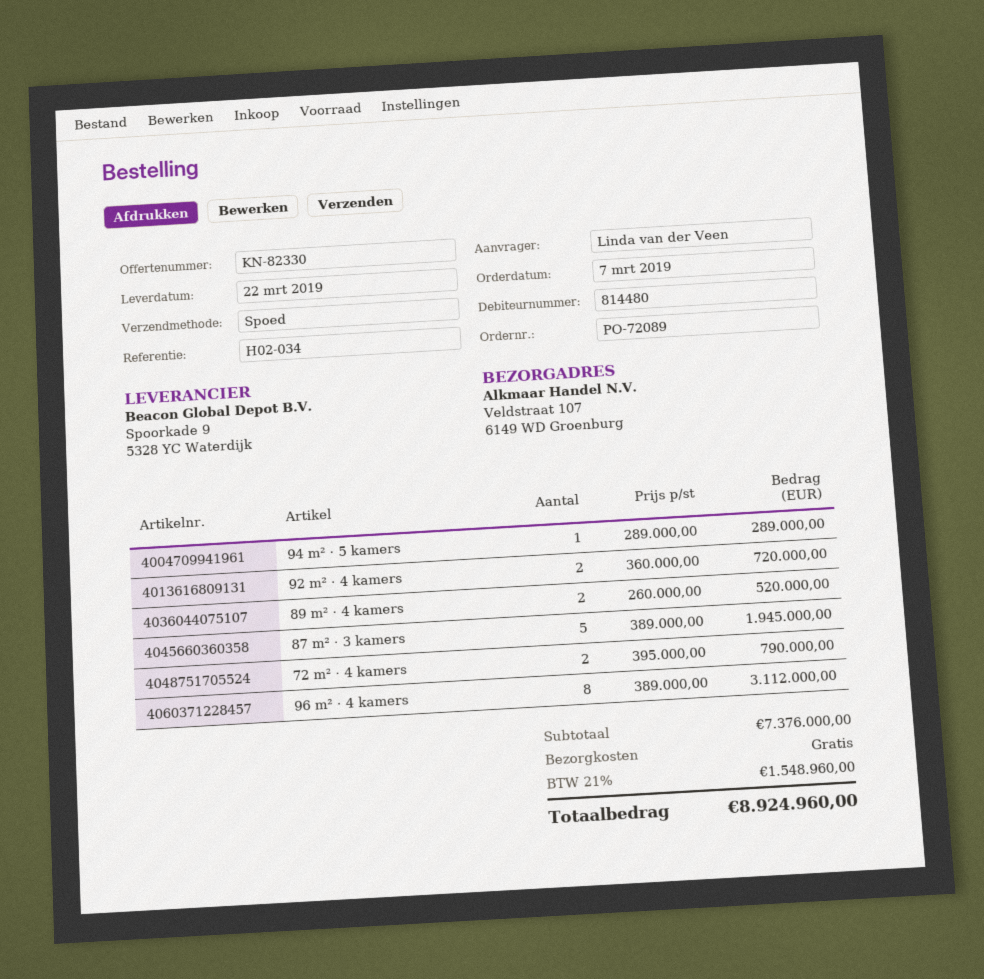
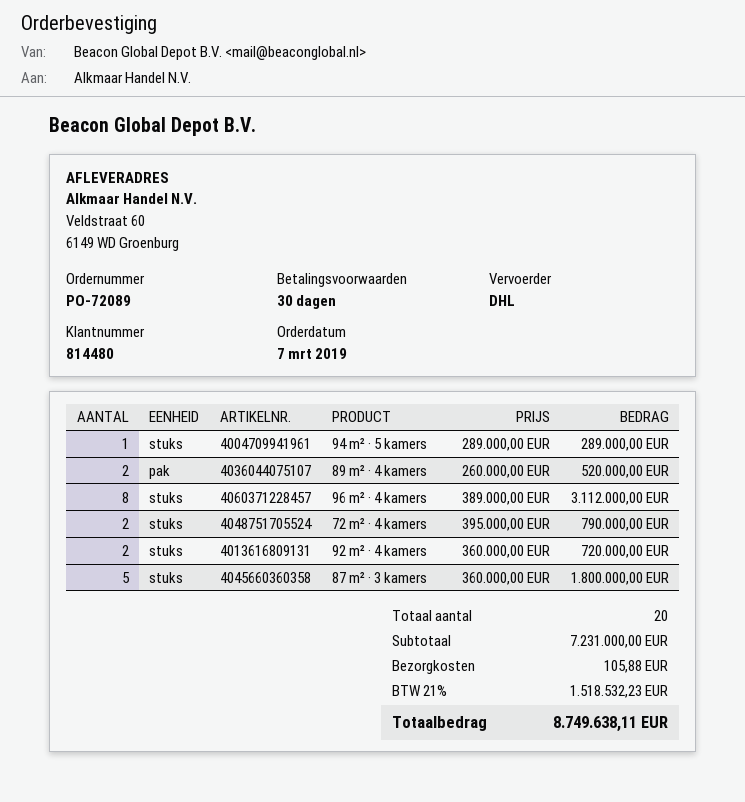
shipping method: express -> DHL
ship to: Veldstraat 107, 6149 WD Groenburg -> Veldstraat 60, 6149 WD Groenburg
87 m² · 3 kamers: 5 x 389000.00 = 1945000.00 -> 5 x 360000.00 = 1800000.00
subtotal: 7376000.00 -> 7231000.00
shipping: 0.00 -> 105.88
tax: 21% = 1548960.00 -> 21% = 1518532.23
total: 8924960.00 -> 8749638.11

